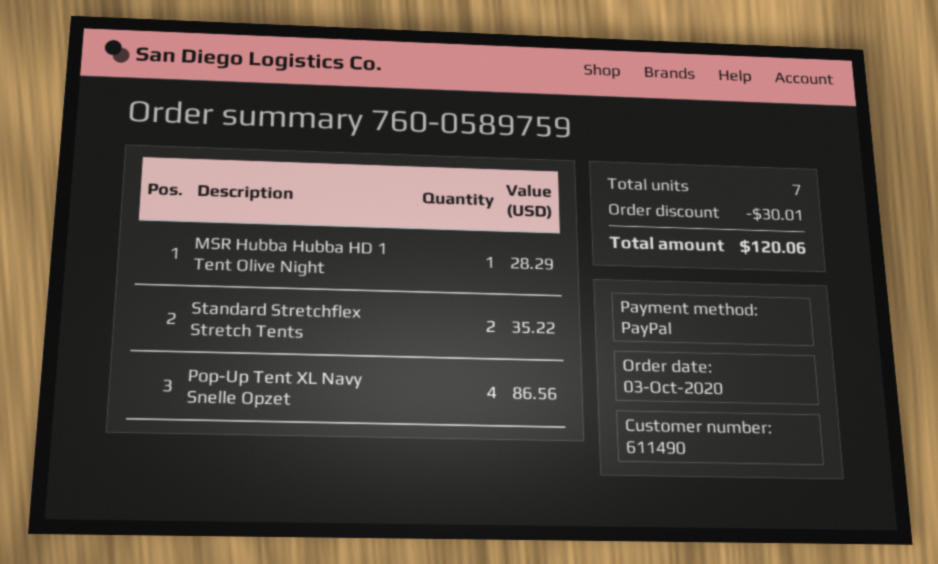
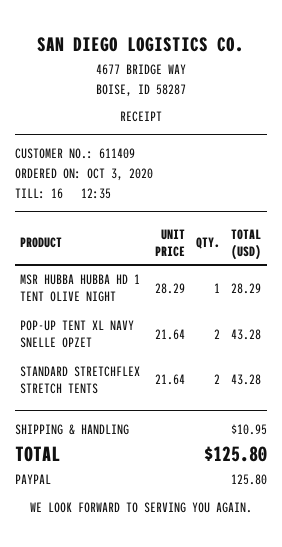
customer number: 611490 -> 611409
Standard Stretchflex Stretch Tents: 2 for 35.22 -> 2 for 43.28
Pop-Up Tent XL Navy Snelle Opzet: 4 for 86.56 -> 2 for 43.28
discount: 30.01 -> none
shipping: none -> 10.95
total: 120.06 -> 125.80

